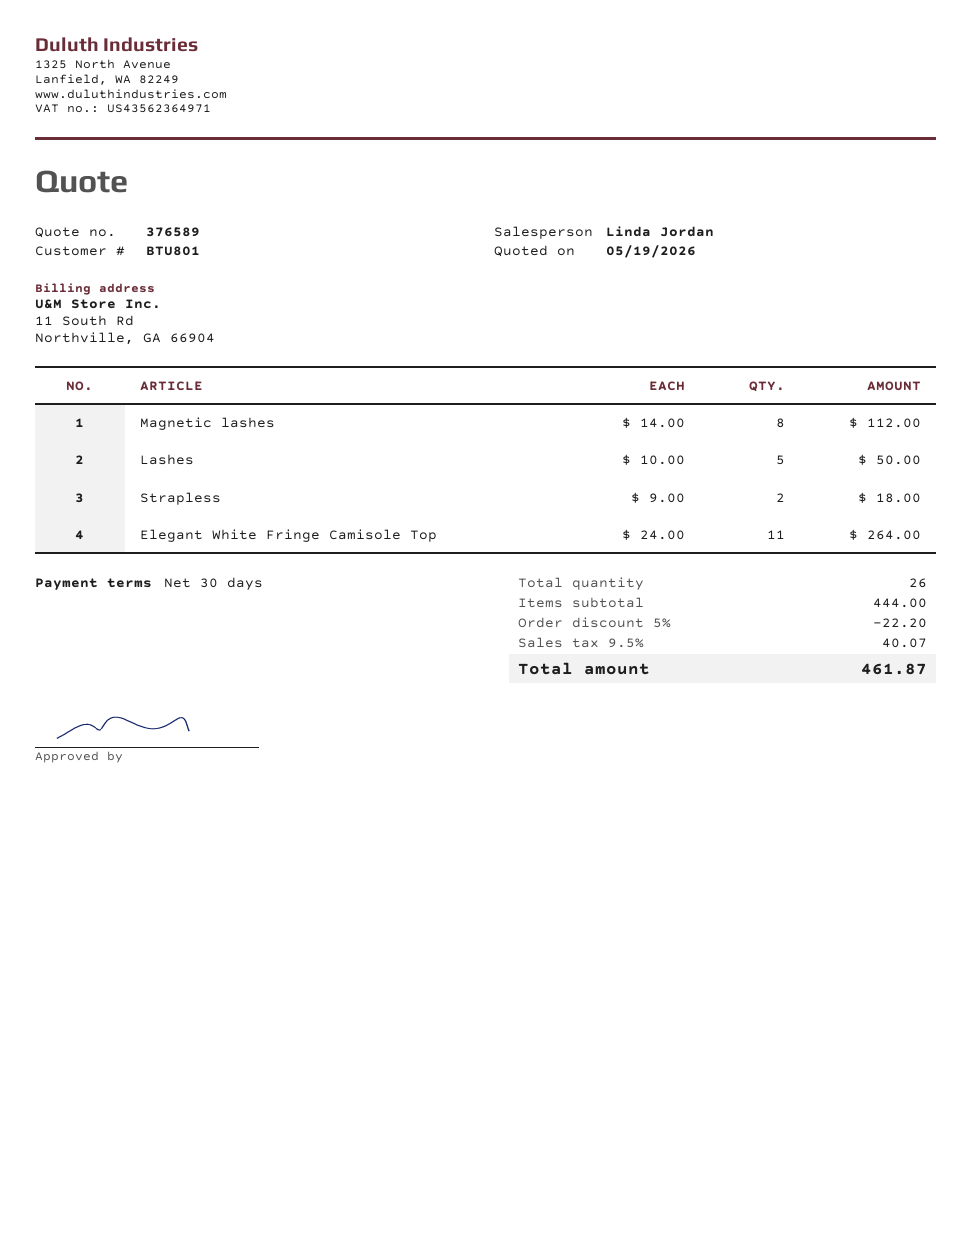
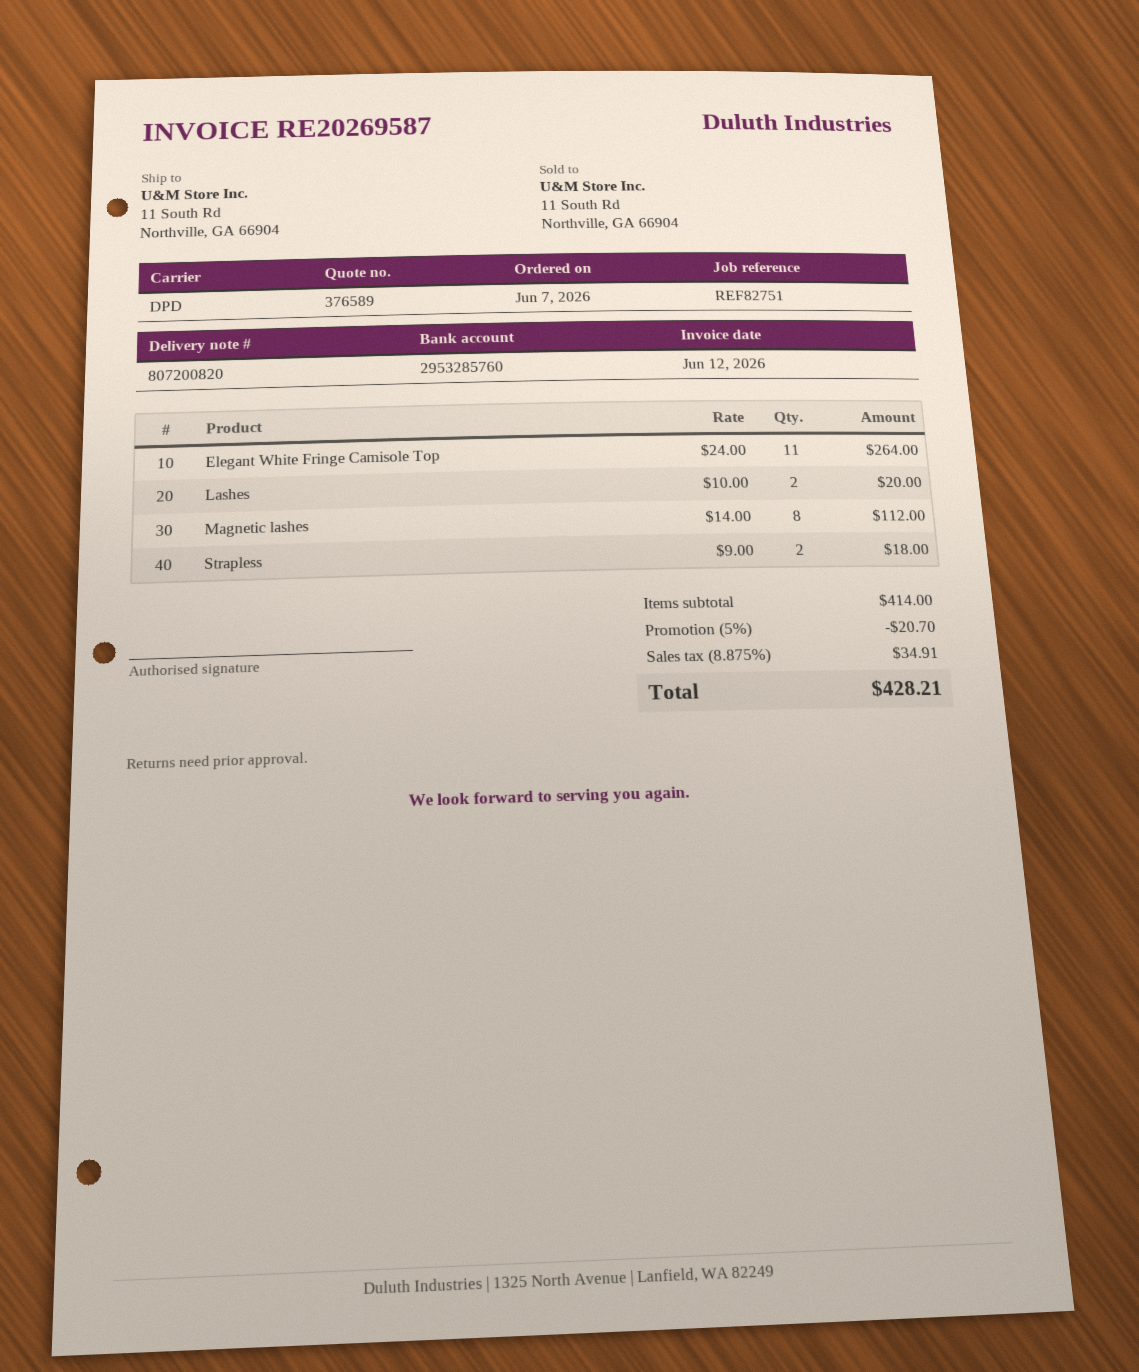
Lashes: 5 x 10.00 = 50.00 -> 2 x 10.00 = 20.00
subtotal: 444.00 -> 414.00
discount: 5% = 22.20 -> 5% = 20.70
tax: 9.5% = 40.07 -> 8.875% = 34.91
total: 461.87 -> 428.21

